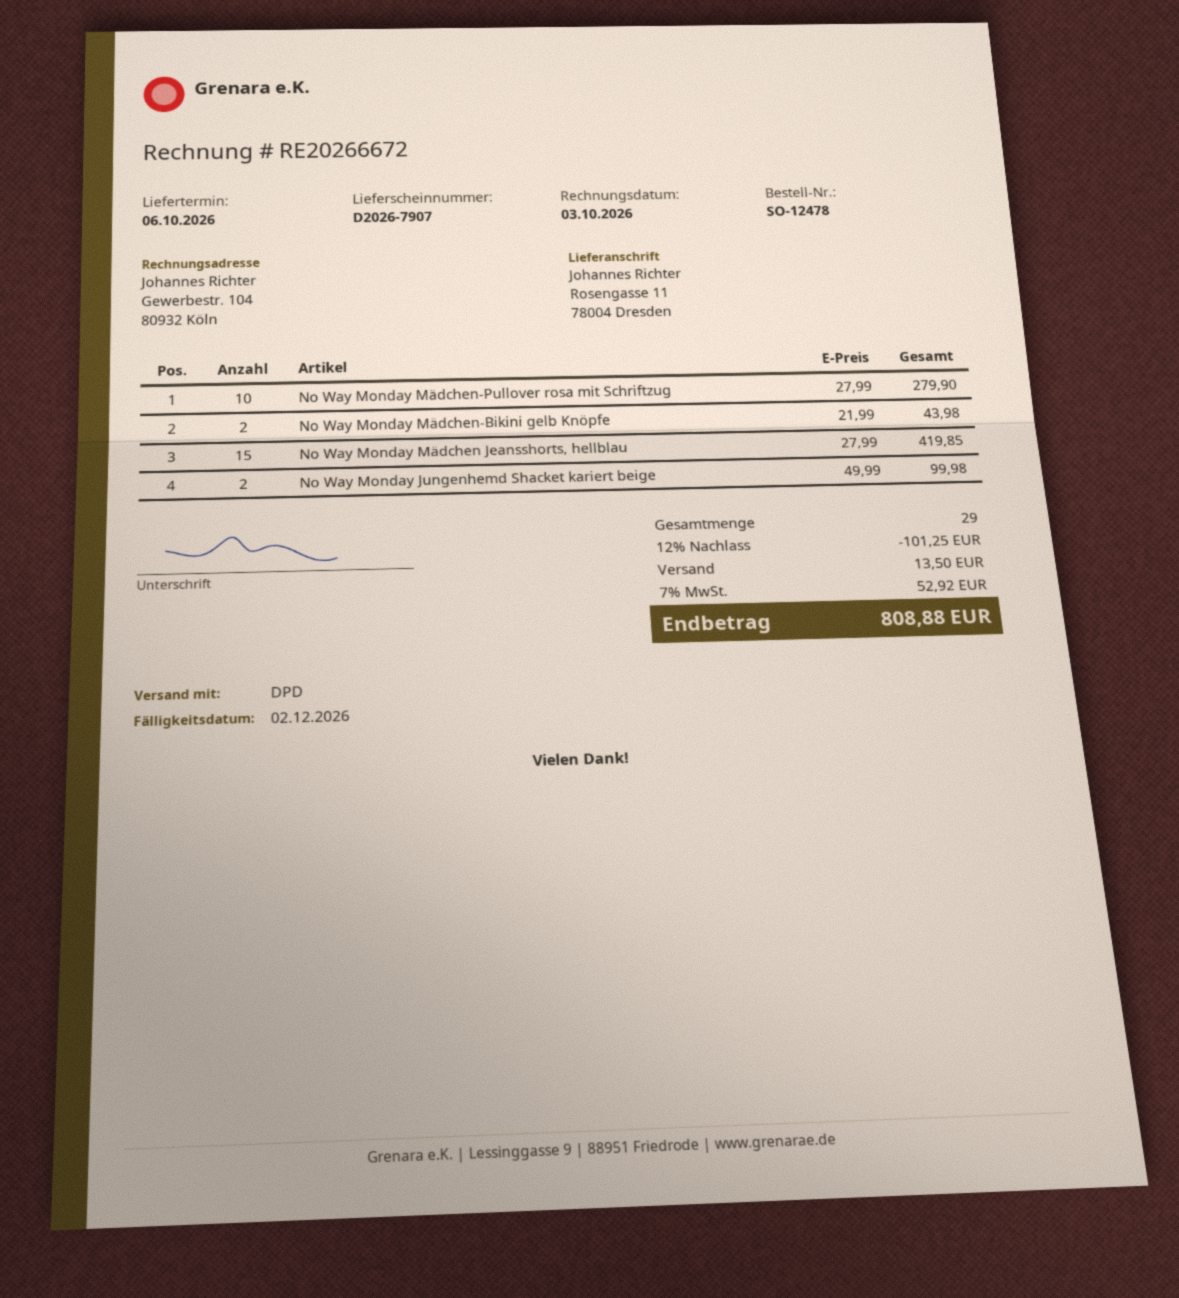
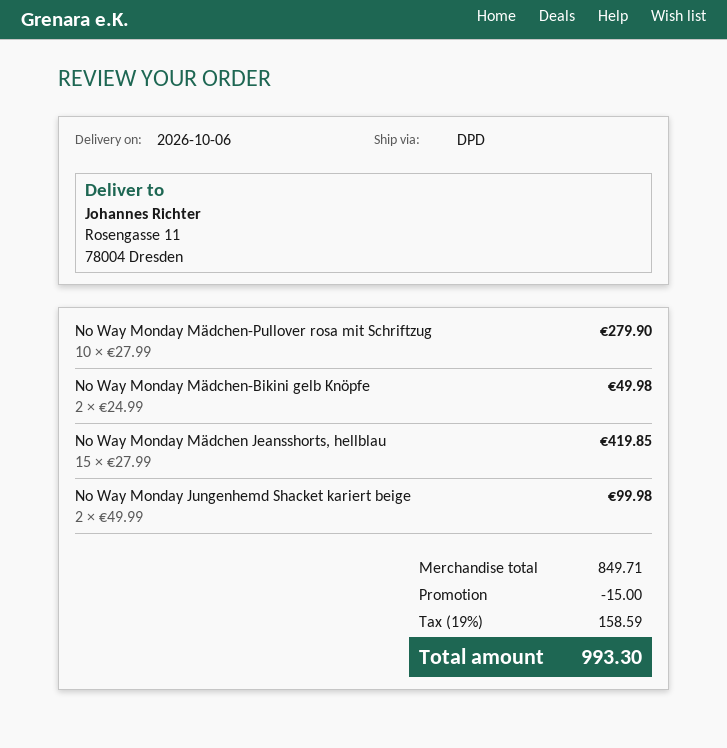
No Way Monday Mädchen-Bikini gelb Knöpfe: 2 x 21.99 = 43.98 -> 2 x 24.99 = 49.98
discount: 101.25 -> 15.00
shipping: 13.50 -> none
tax: 7% = 52.92 -> 19% = 158.59
total: 808.88 -> 993.30

